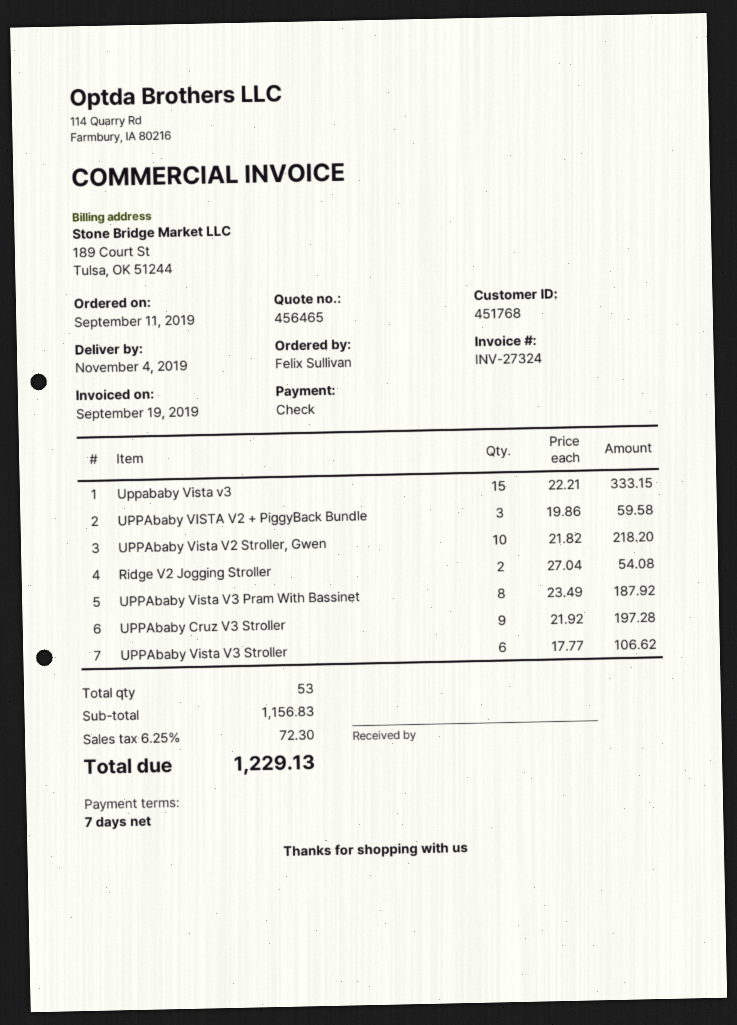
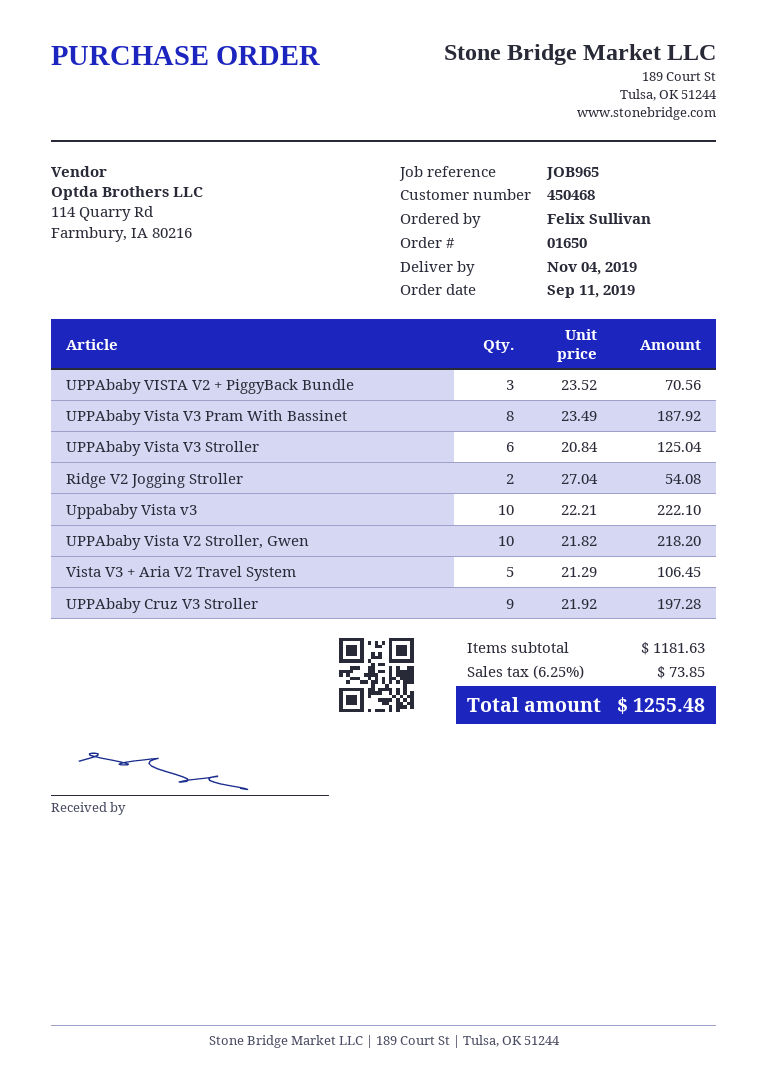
customer number: 451768 -> 450468
Uppababy Vista v3: 15 x 22.21 = 333.15 -> 10 x 22.21 = 222.10
UPPAbaby VISTA V2 + PiggyBack Bundle: 3 x 19.86 = 59.58 -> 3 x 23.52 = 70.56
UPPAbaby Vista V3 Stroller: 6 x 17.77 = 106.62 -> 6 x 20.84 = 125.04
Vista V3 + Aria V2 Travel System: none -> 5 x 21.29 = 106.45
subtotal: 1156.83 -> 1181.63
tax: 6.25% = 72.30 -> 6.25% = 73.85
total: 1229.13 -> 1255.48

